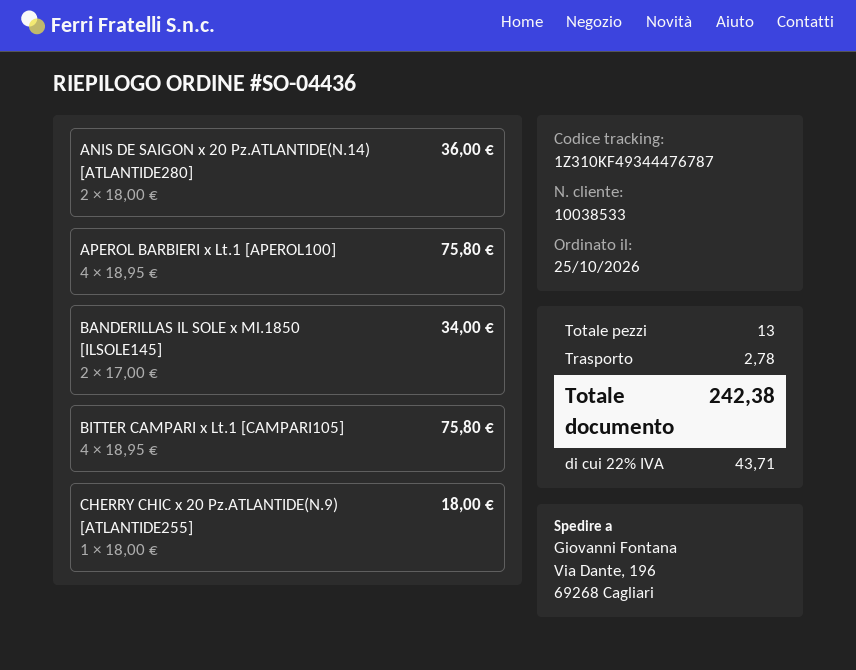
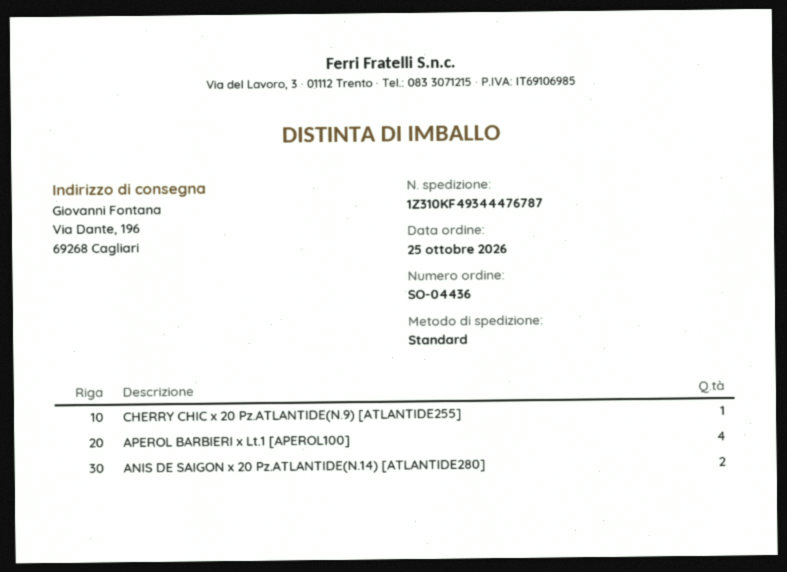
BANDERILLAS IL SOLE x Ml.1850 [ILSOLE145]: 2 -> none
BITTER CAMPARI x Lt.1 [CAMPARI105]: 4 -> none

